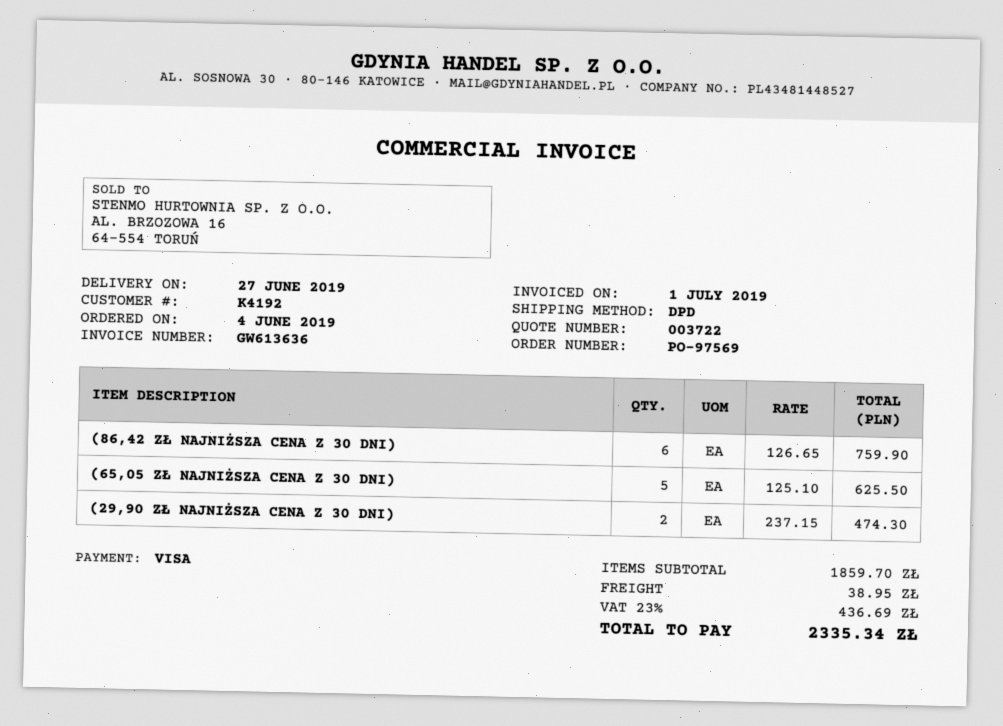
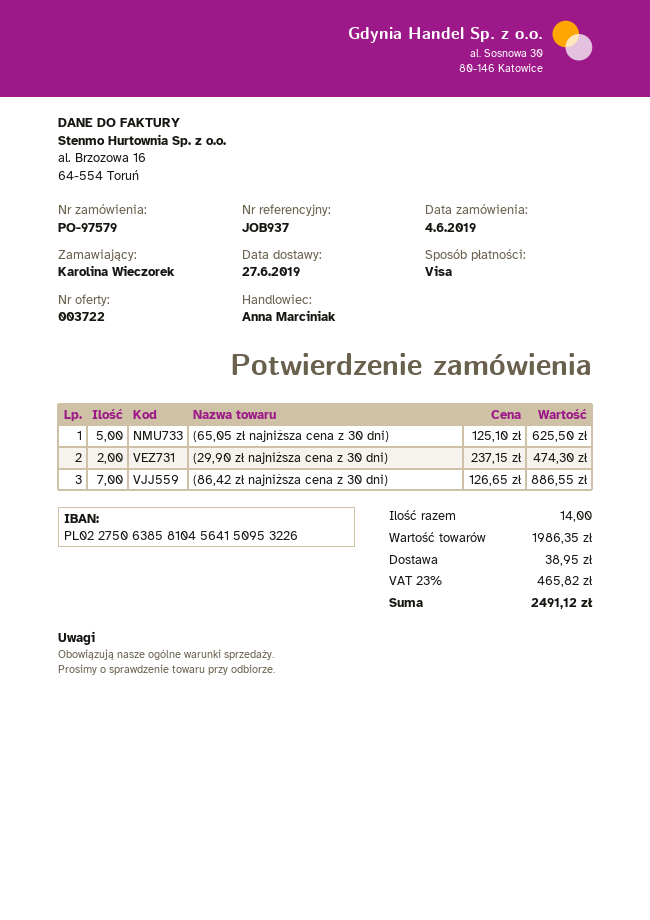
order number: PO-97569 -> PO-97579
(86,42 ZŁ NAJNIŻSZA CENA Z 30 DNI): 6 x 126.65 = 759.90 -> 7 x 126.65 = 886.55
subtotal: 1859.70 -> 1986.35
tax: 23% = 436.69 -> 23% = 465.82
total: 2335.34 -> 2491.12

